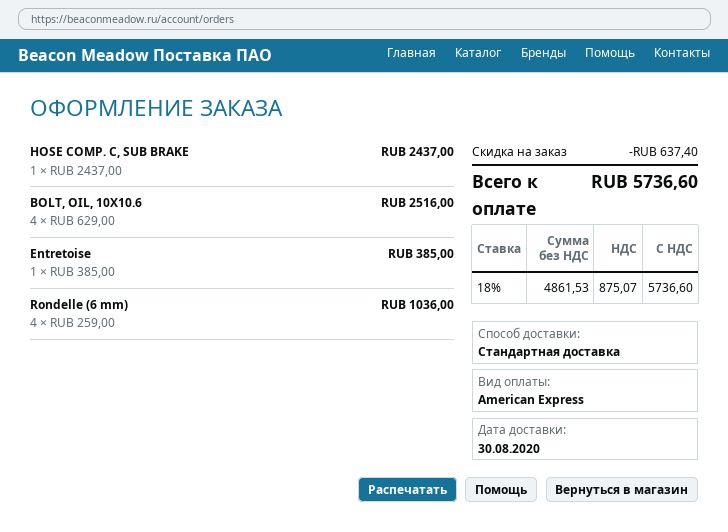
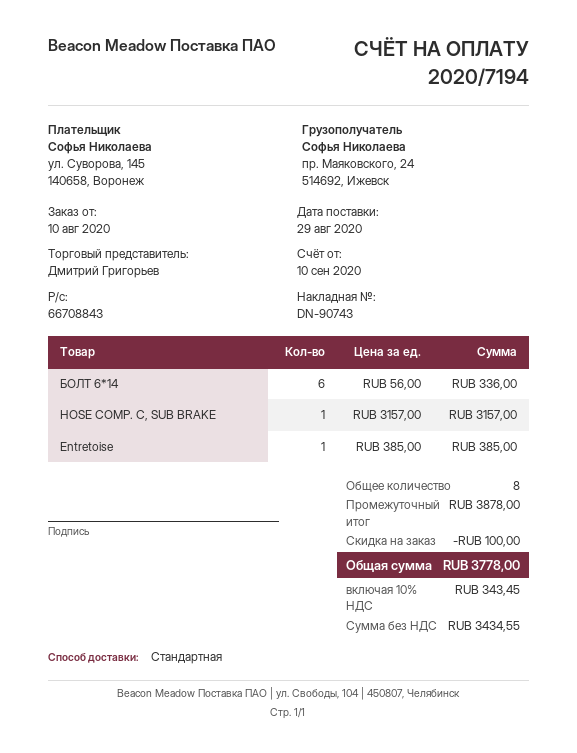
delivery date: 2020-08-30 -> 2020-08-29
HOSE COMP. C, SUB BRAKE: 1 x 2437.00 = 2437.00 -> 1 x 3157.00 = 3157.00
BOLT, OIL, 10X10.6: 4 x 629.00 = 2516.00 -> none
Rondelle (6 mm): 4 x 259.00 = 1036.00 -> none
БОЛТ 6*14: none -> 6 x 56.00 = 336.00
discount: 637.40 -> 100.00
net: 4861.53 -> 3434.55
tax: 18% = 875.07 -> 10% = 343.45
total: 5736.60 -> 3778.00

